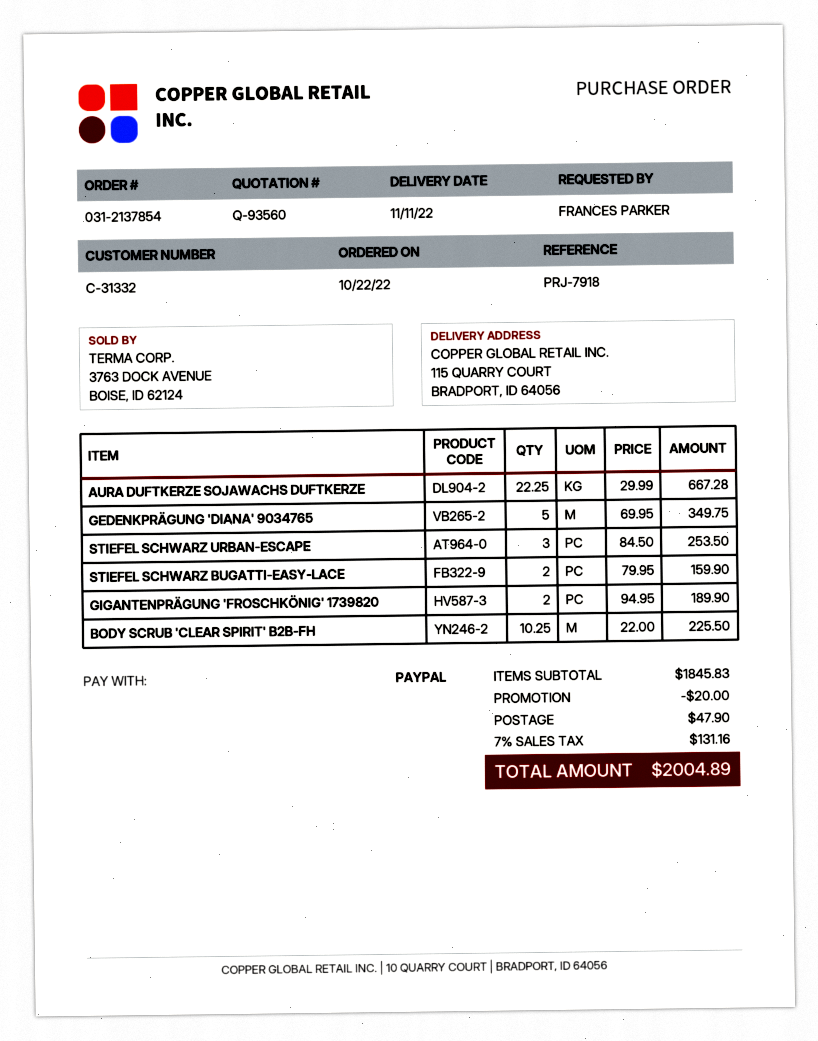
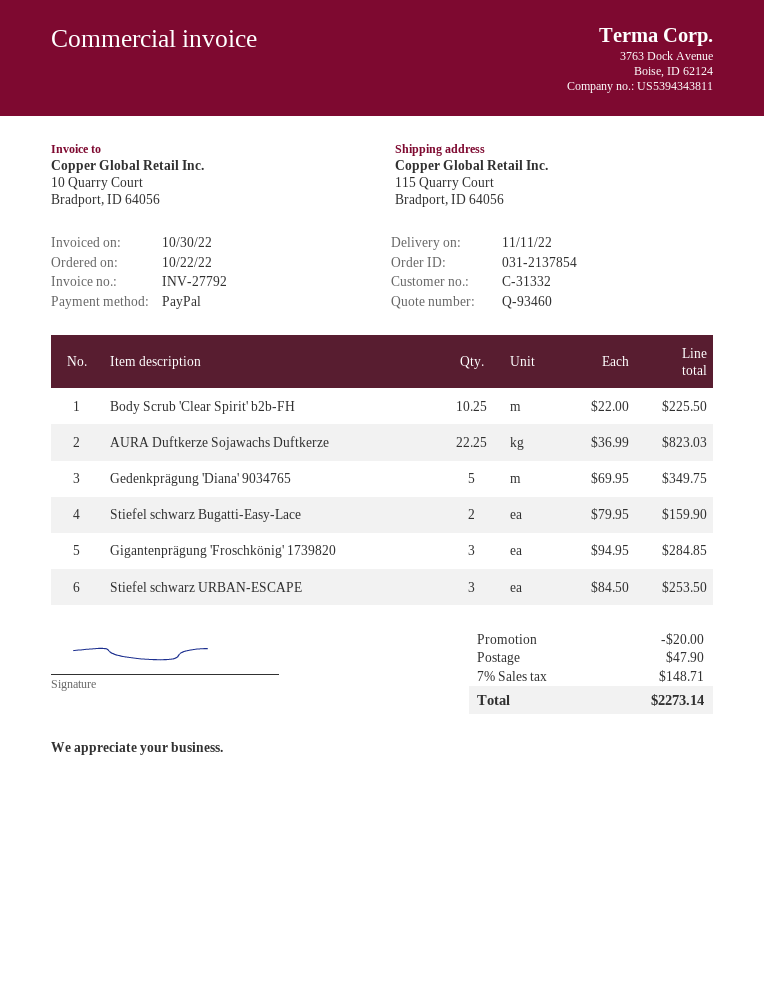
quote number: Q-93560 -> Q-93460
AURA DUFTKERZE SOJAWACHS DUFTKERZE: 22.25 x 29.99 = 667.28 -> 22.25 x 36.99 = 823.03
GIGANTENPRÄGUNG 'FROSCHKÖNIG' 1739820: 2 x 94.95 = 189.90 -> 3 x 94.95 = 284.85
tax: 7% = 131.16 -> 7% = 148.71
total: 2004.89 -> 2273.14

